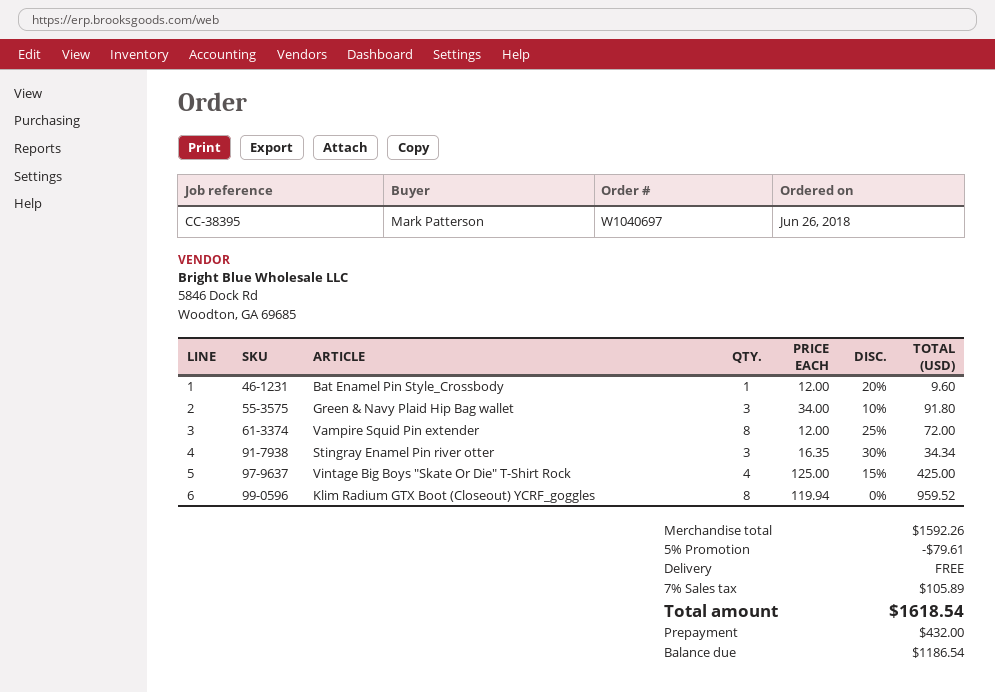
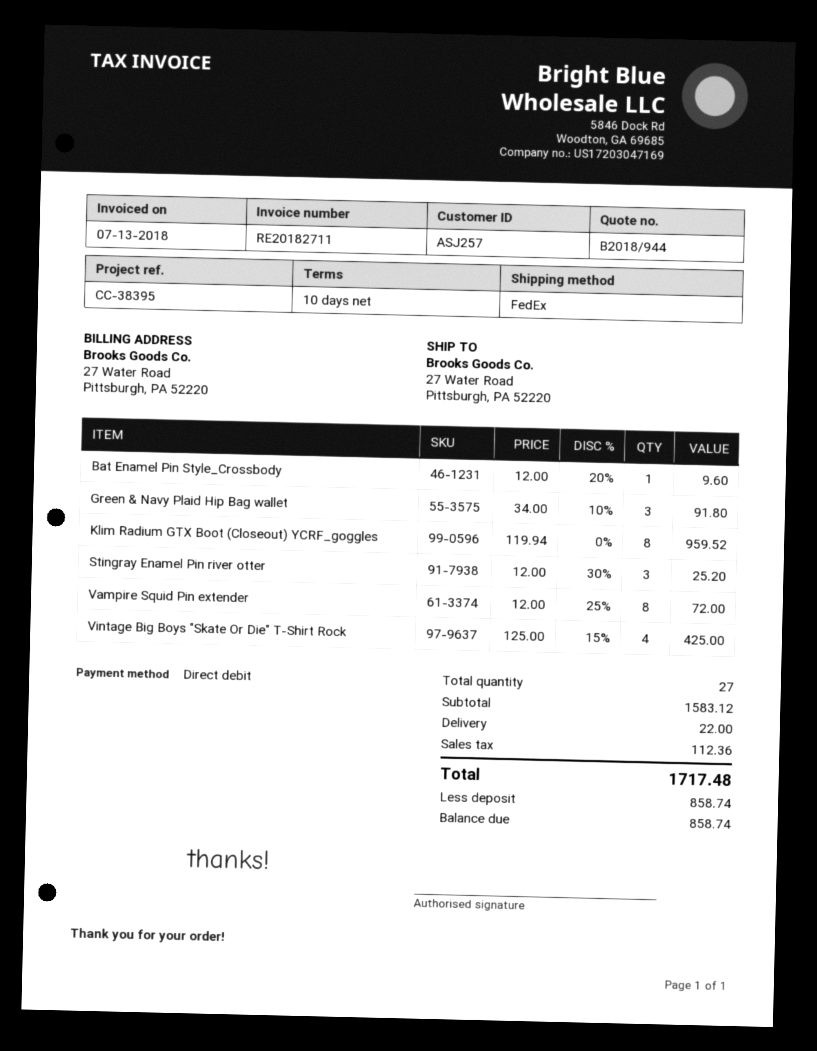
Stingray Enamel Pin river otter: 3 x 16.35 - 30% = 34.34 -> 3 x 12.00 - 30% = 25.20
subtotal: 1592.26 -> 1583.12
discount: 5% = 79.61 -> none
shipping: 0.00 -> 22.00
tax: 105.89 -> 112.36
total: 1618.54 -> 1717.48
deposit: 432.00 -> 858.74
balance: 1186.54 -> 858.74

